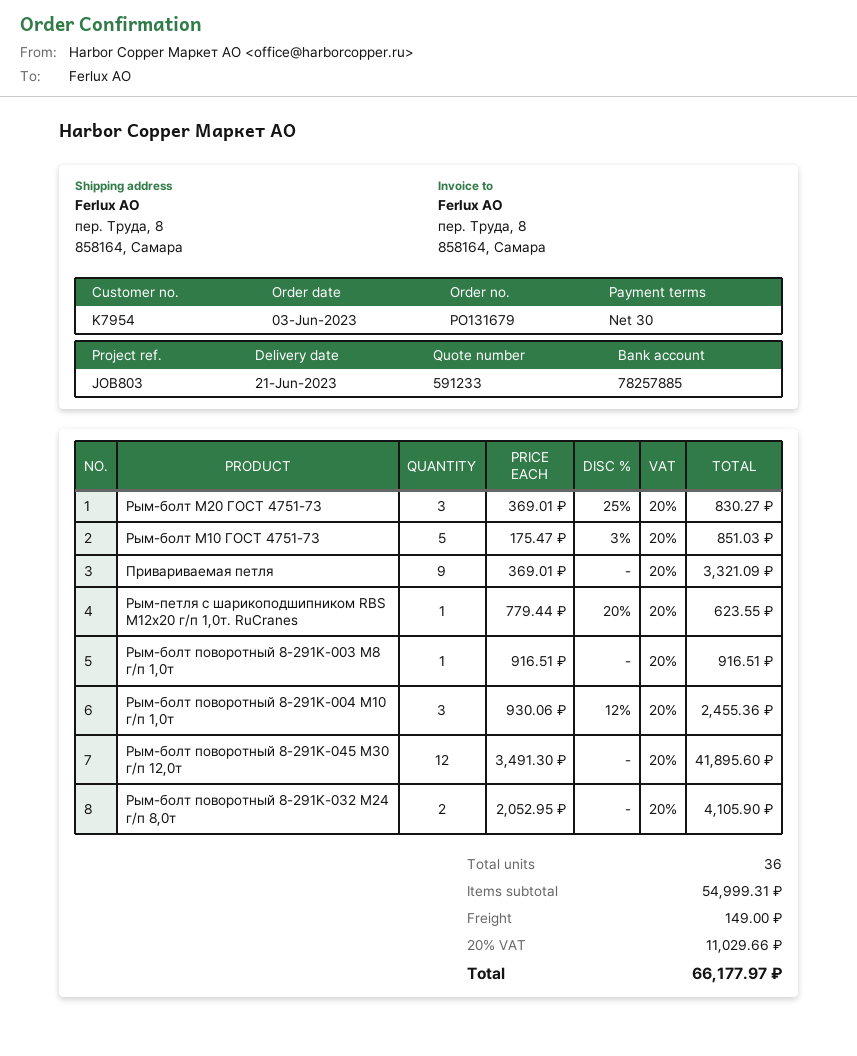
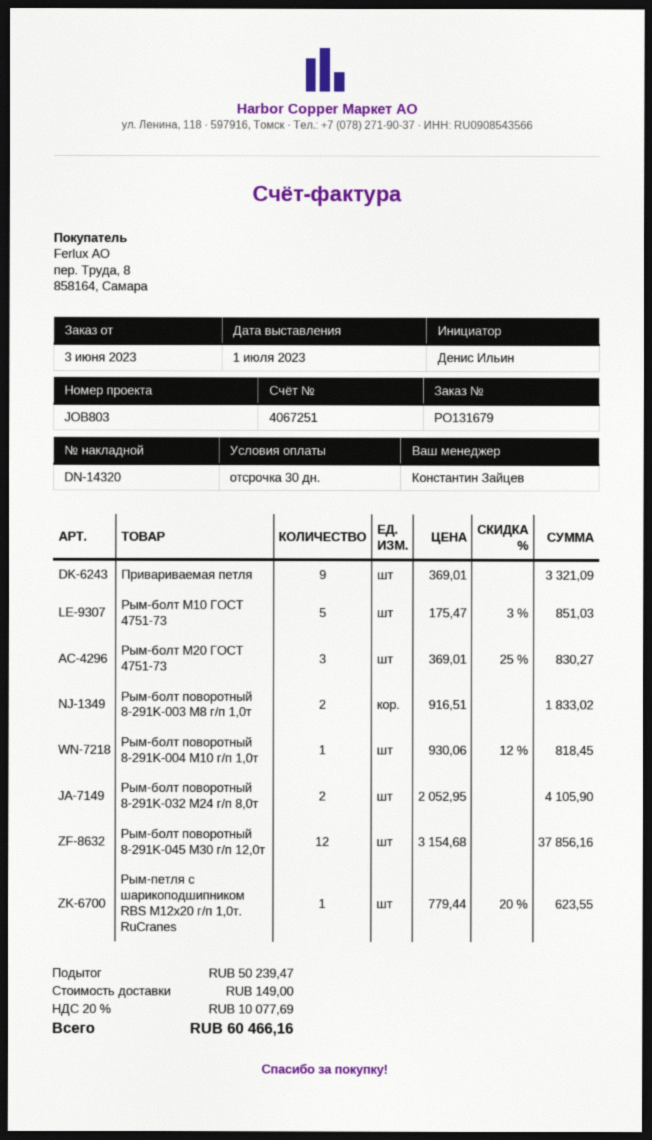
Рым-болт поворотный 8-291K-003 М8 г/п 1,0т: 1 x 916.51 = 916.51 -> 2 x 916.51 = 1833.02
Рым-болт поворотный 8-291K-004 М10 г/п 1,0т: 3 x 930.06 - 12% = 2455.36 -> 1 x 930.06 - 12% = 818.45
Рым-болт поворотный 8-291K-045 М30 г/п 12,0т: 12 x 3491.30 = 41895.60 -> 12 x 3154.68 = 37856.16
subtotal: 54999.31 -> 50239.47
tax: 20% = 11029.66 -> 20% = 10077.69
total: 66177.97 -> 60466.16

